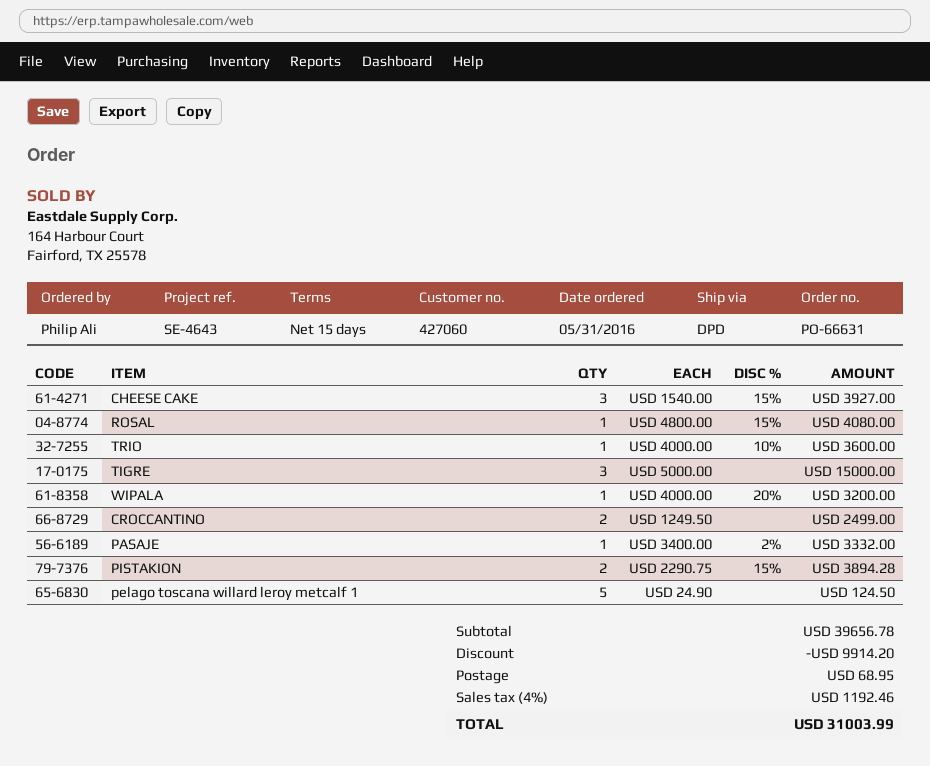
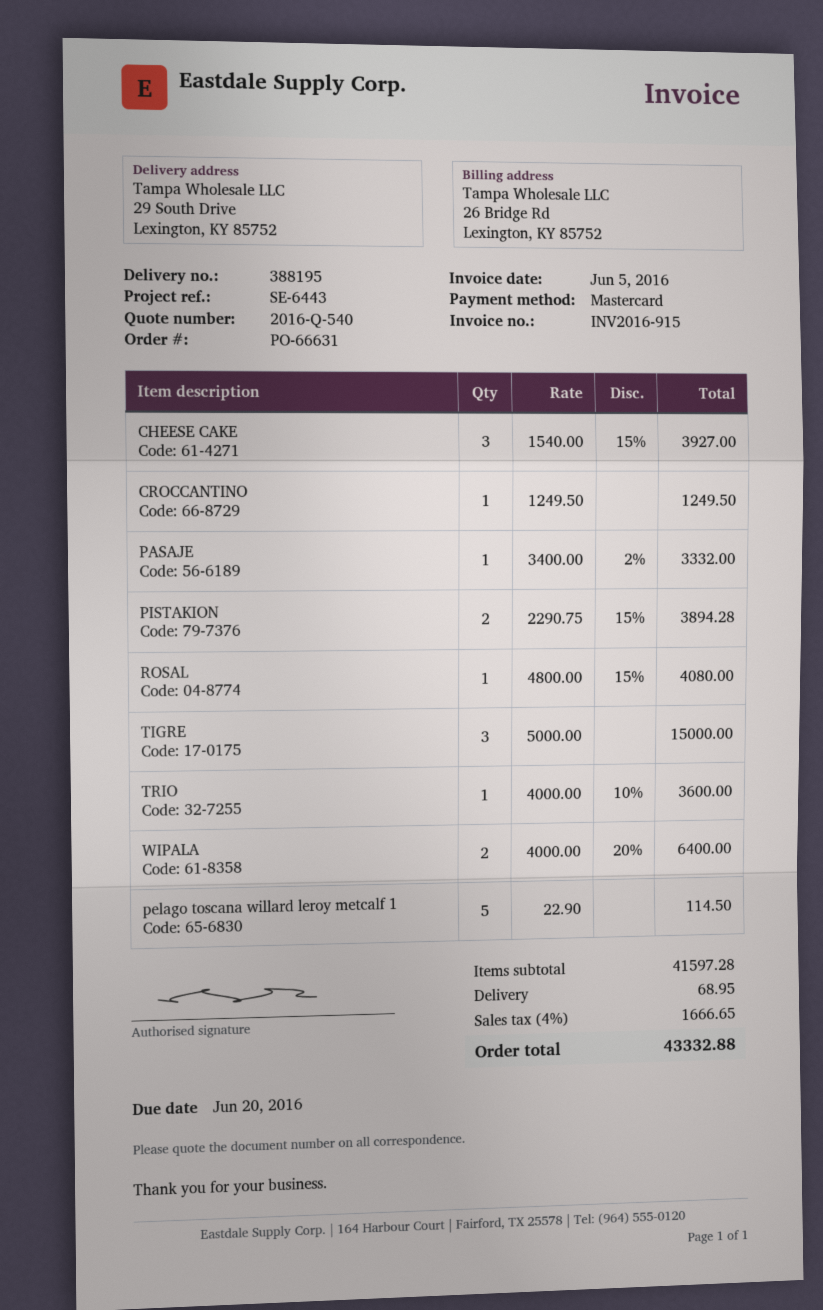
reference: SE-4643 -> SE-6443
WIPALA: 1 x 4000.00 - 20% = 3200.00 -> 2 x 4000.00 - 20% = 6400.00
CROCCANTINO: 2 x 1249.50 = 2499.00 -> 1 x 1249.50 = 1249.50
pelago toscana willard leroy metcalf 1: 5 x 24.90 = 124.50 -> 5 x 22.90 = 114.50
subtotal: 39656.78 -> 41597.28
discount: 9914.20 -> none
tax: 4% = 1192.46 -> 4% = 1666.65
total: 31003.99 -> 43332.88

